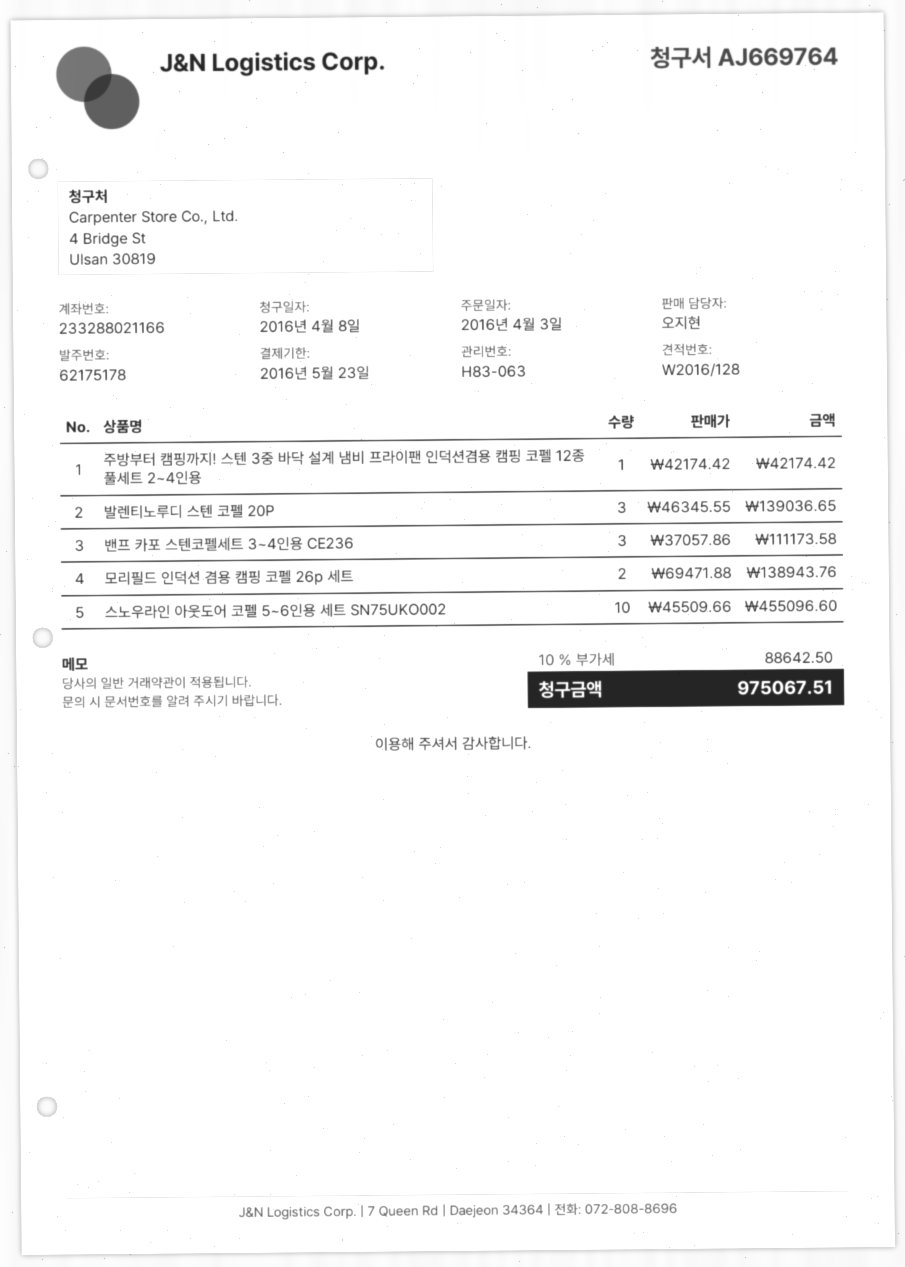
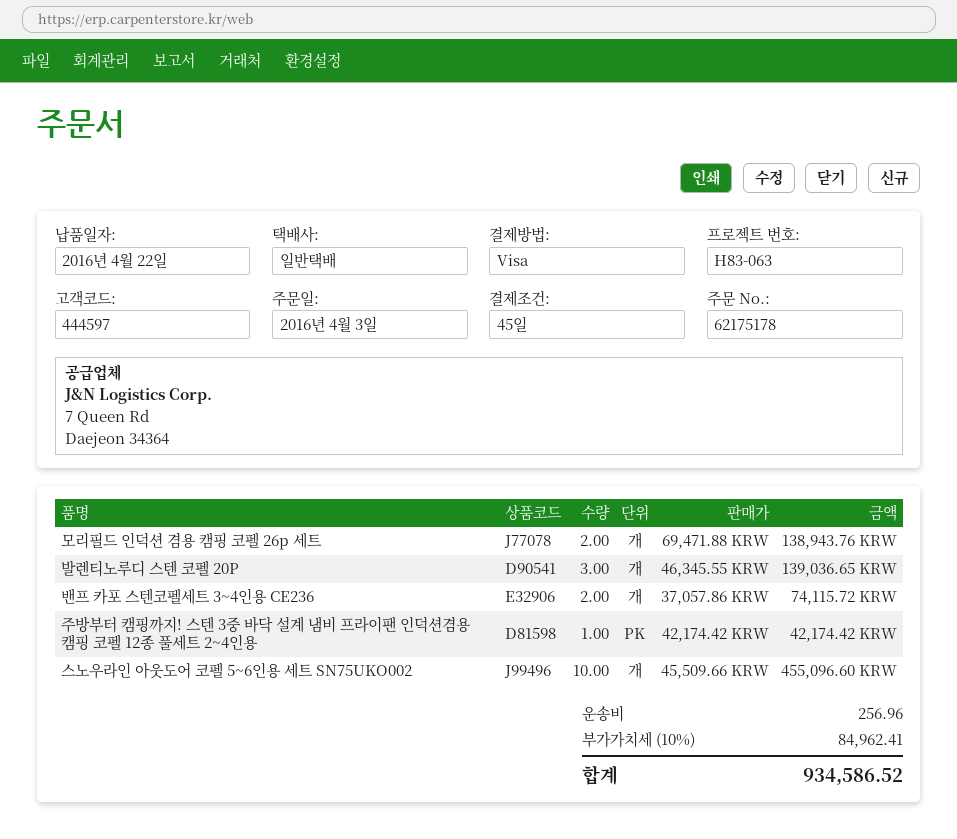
밴프 카포 스텐코펠세트 3~4인용 CE236: 3 x 37057.86 = 111173.58 -> 2 x 37057.86 = 74115.72
shipping: none -> 256.96
tax: 10% = 88642.50 -> 10% = 84962.41
total: 975067.51 -> 934586.52

